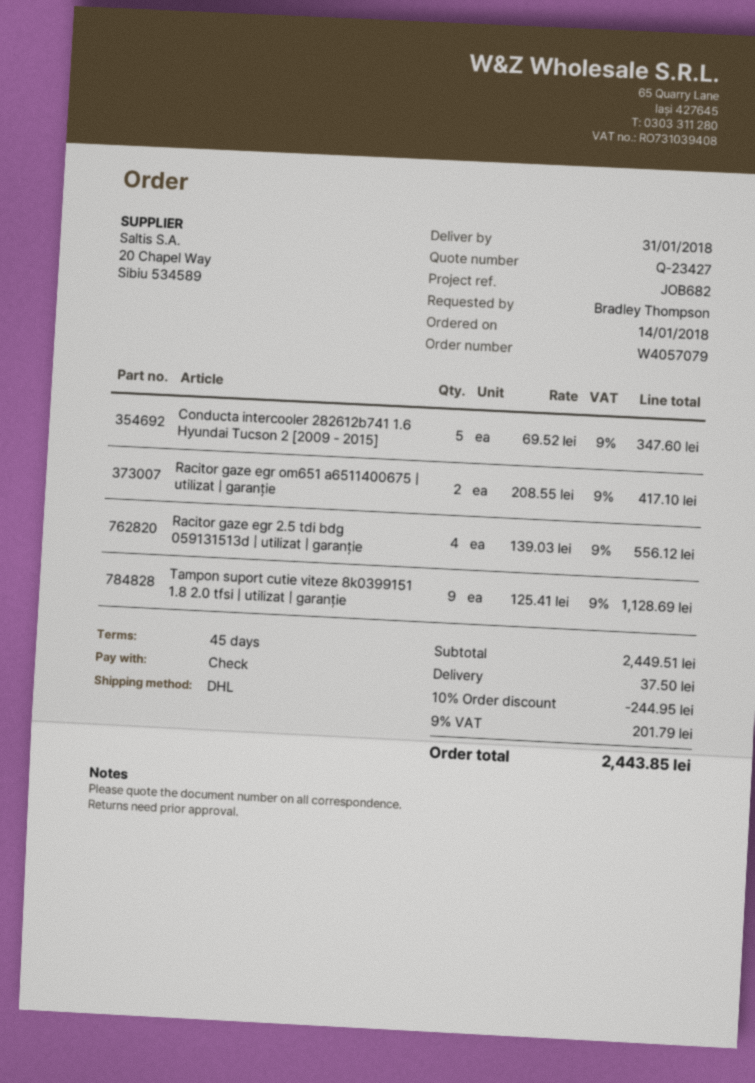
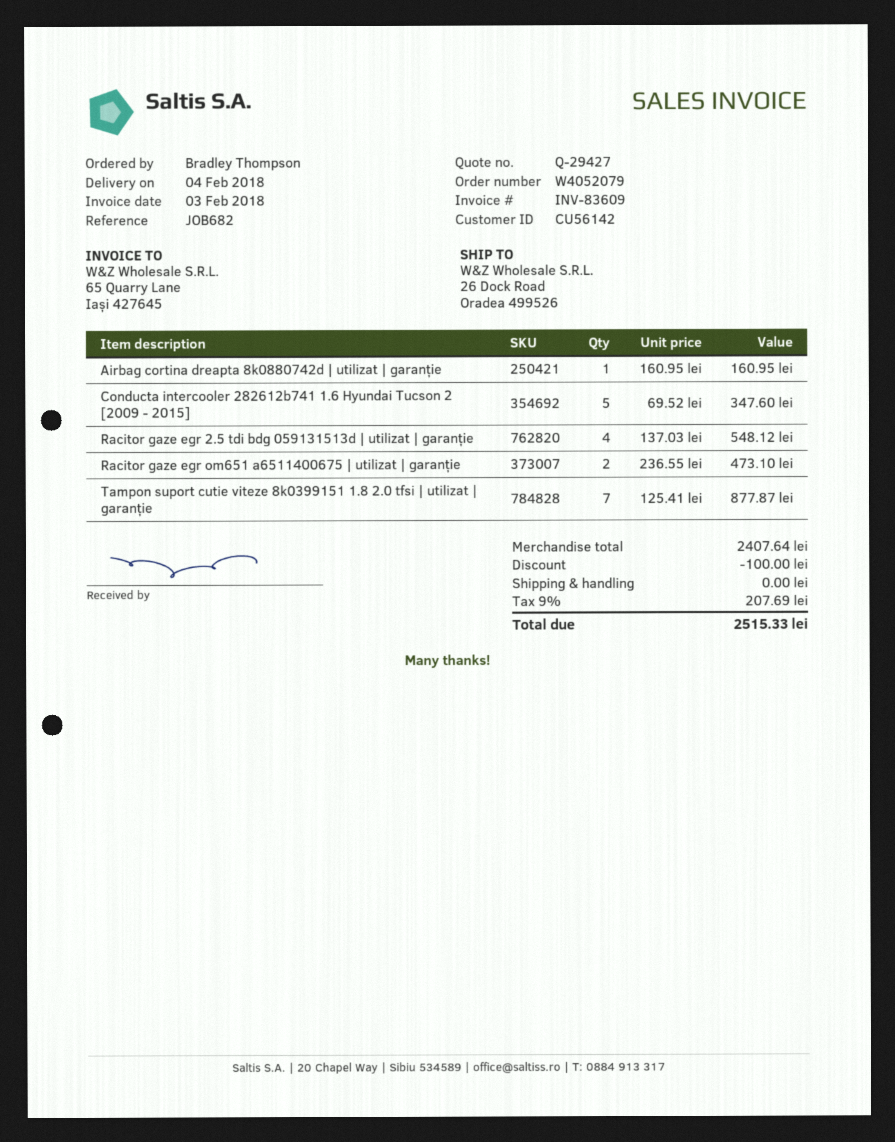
quote number: Q-23427 -> Q-29427
order number: W4057079 -> W4052079
delivery date: 2018-01-31 -> 2018-02-04
Racitor gaze egr om651 a6511400675 | utilizat | garanție: 2 x 208.55 = 417.10 -> 2 x 236.55 = 473.10
Racitor gaze egr 2.5 tdi bdg 059131513d | utilizat | garanție: 4 x 139.03 = 556.12 -> 4 x 137.03 = 548.12
Tampon suport cutie viteze 8k0399151 1.8 2.0 tfsi | utilizat | garanție: 9 x 125.41 = 1128.69 -> 7 x 125.41 = 877.87
Airbag cortina dreapta 8k0880742d | utilizat | garanție: none -> 1 x 160.95 = 160.95
subtotal: 2449.51 -> 2407.64
discount: 244.95 -> 100.00
shipping: 37.50 -> 0.00
tax: 9% = 201.79 -> 9% = 207.69
total: 2443.85 -> 2515.33

